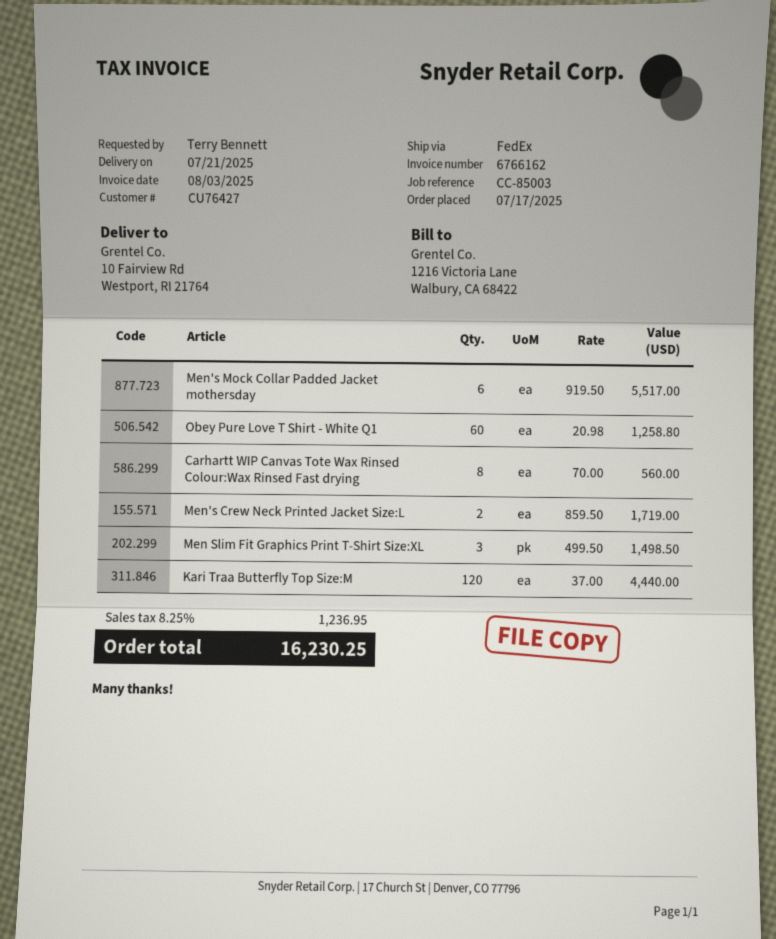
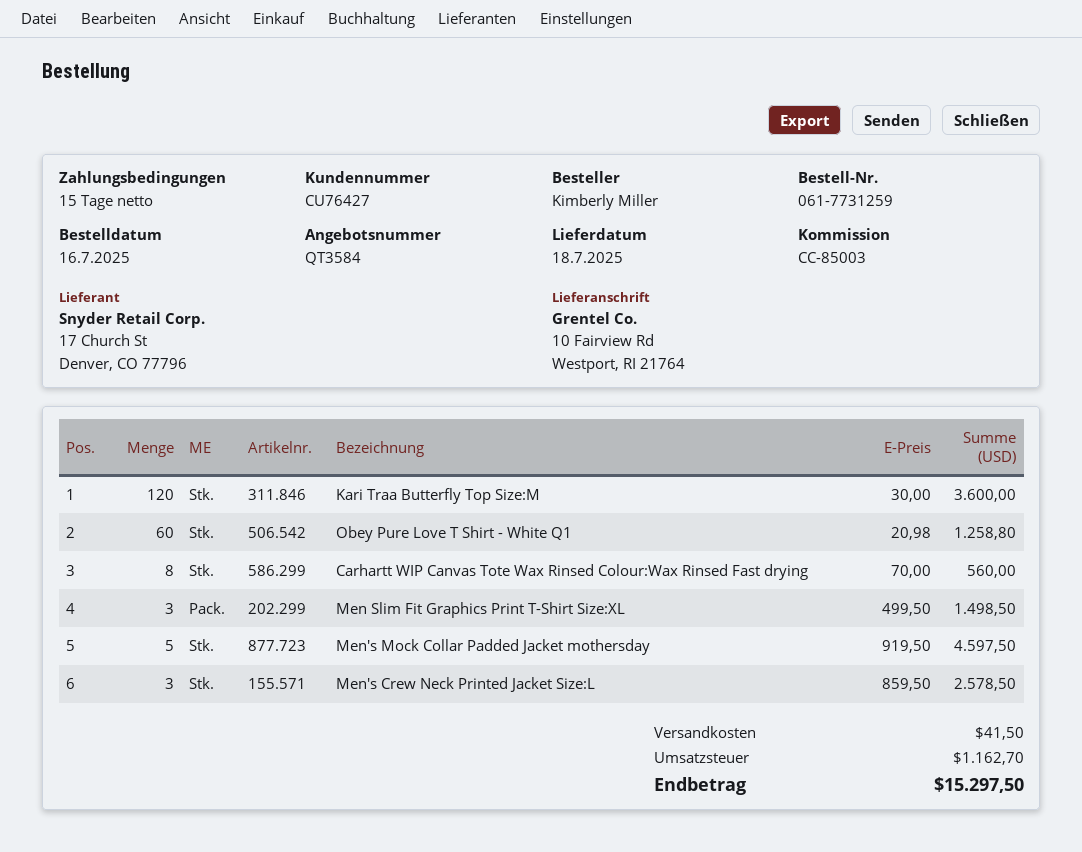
order date: 2025-07-17 -> 2025-07-16
delivery date: 2025-07-21 -> 2025-07-18
ordered by: Terry Bennett -> Kimberly Miller
Men's Mock Collar Padded Jacket mothersday: 6 x 919.50 = 5517.00 -> 5 x 919.50 = 4597.50
Men's Crew Neck Printed Jacket Size:L: 2 x 859.50 = 1719.00 -> 3 x 859.50 = 2578.50
Kari Traa Butterfly Top Size:M: 120 x 37.00 = 4440.00 -> 120 x 30.00 = 3600.00
shipping: none -> 41.50
tax: 1236.95 -> 1162.70
total: 16230.25 -> 15297.50

